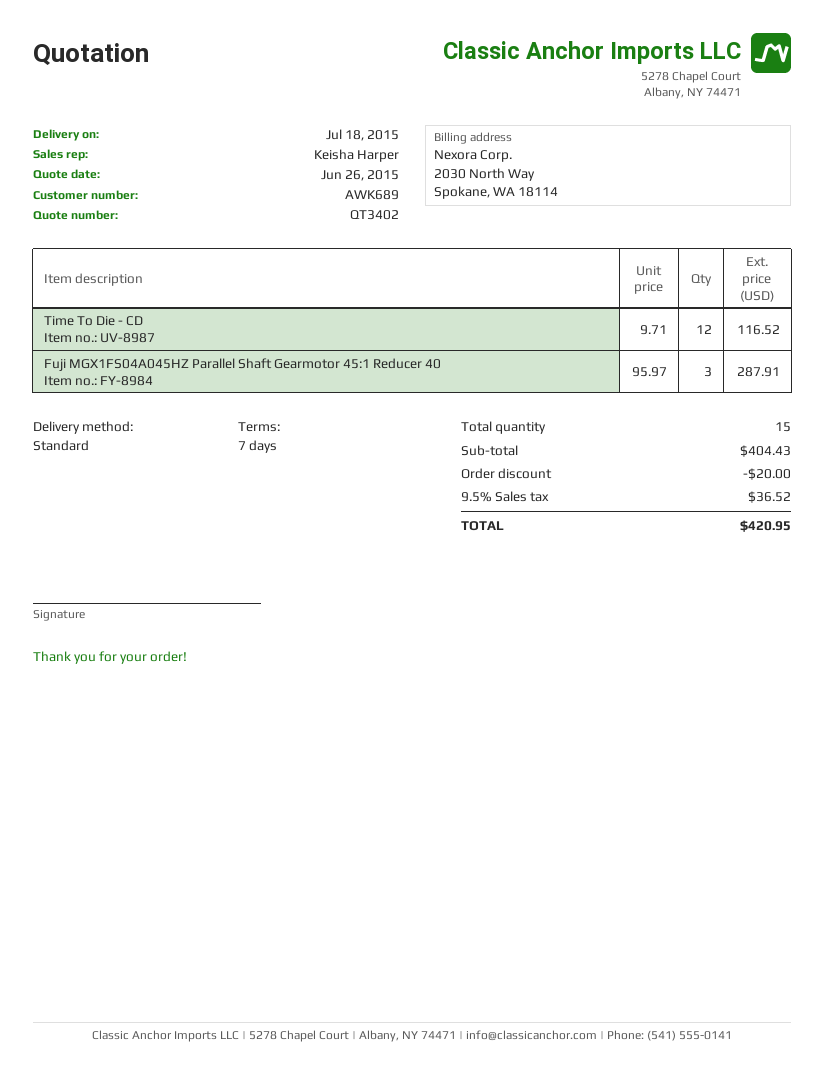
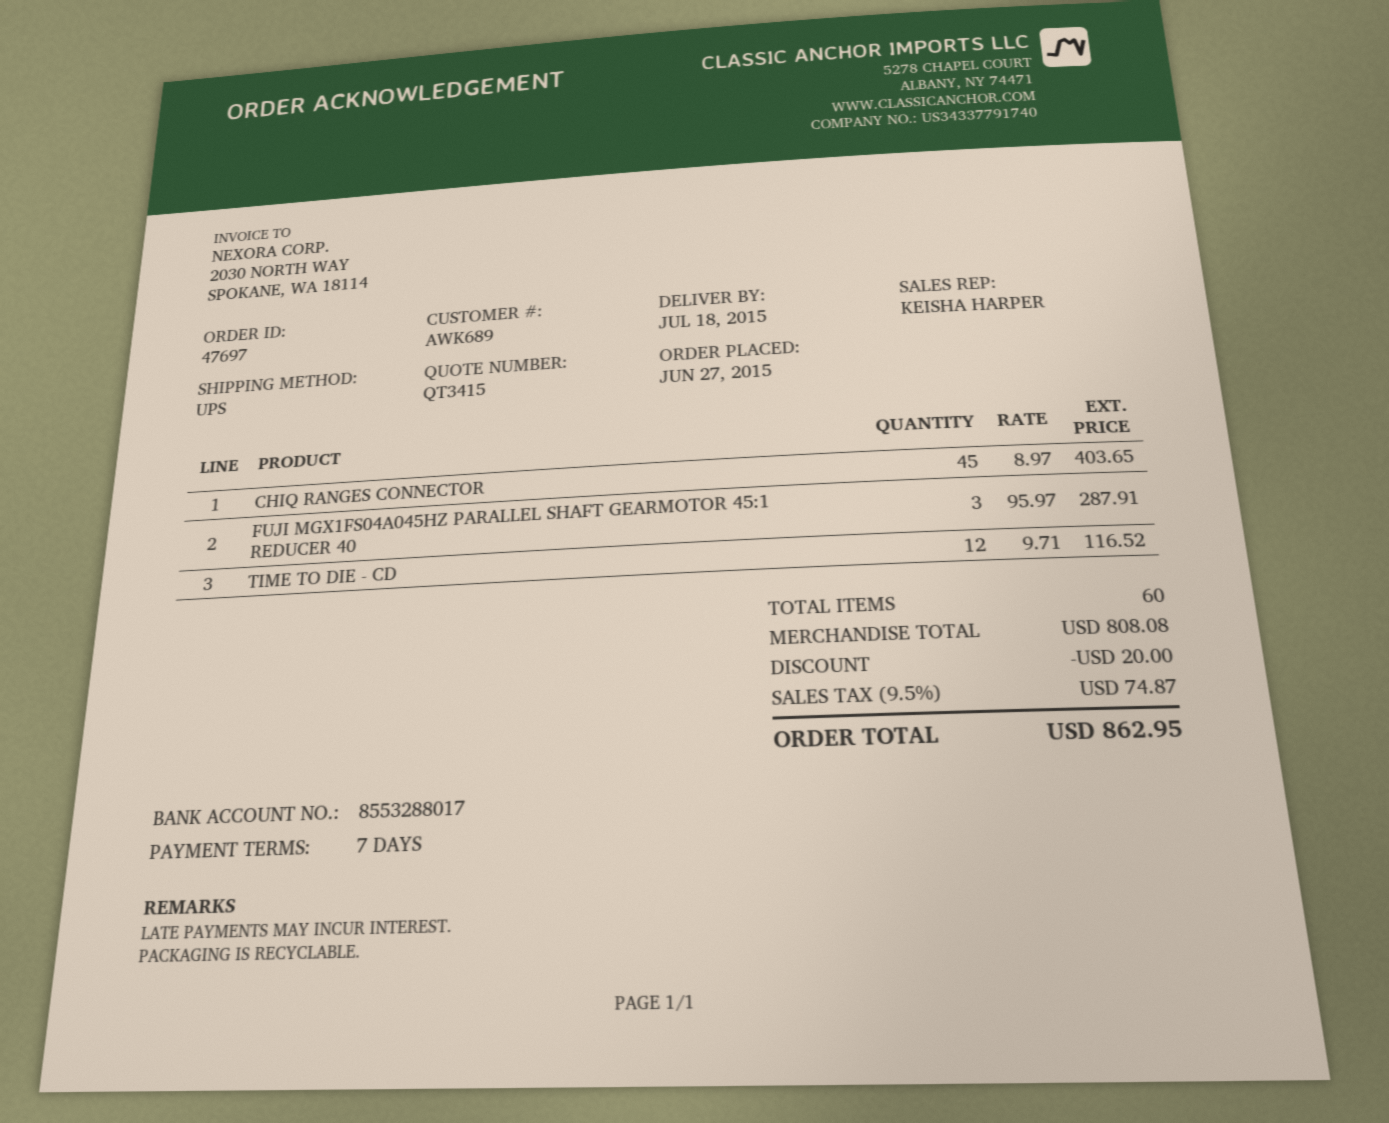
quote number: QT3402 -> QT3415
shipping method: standard -> UPS
CHIQ RANGES CONNECTOR: none -> 45 x 8.97 = 403.65
total quantity: 15 -> 60
subtotal: 404.43 -> 808.08
tax: 9.5% = 36.52 -> 9.5% = 74.87
total: 420.95 -> 862.95

